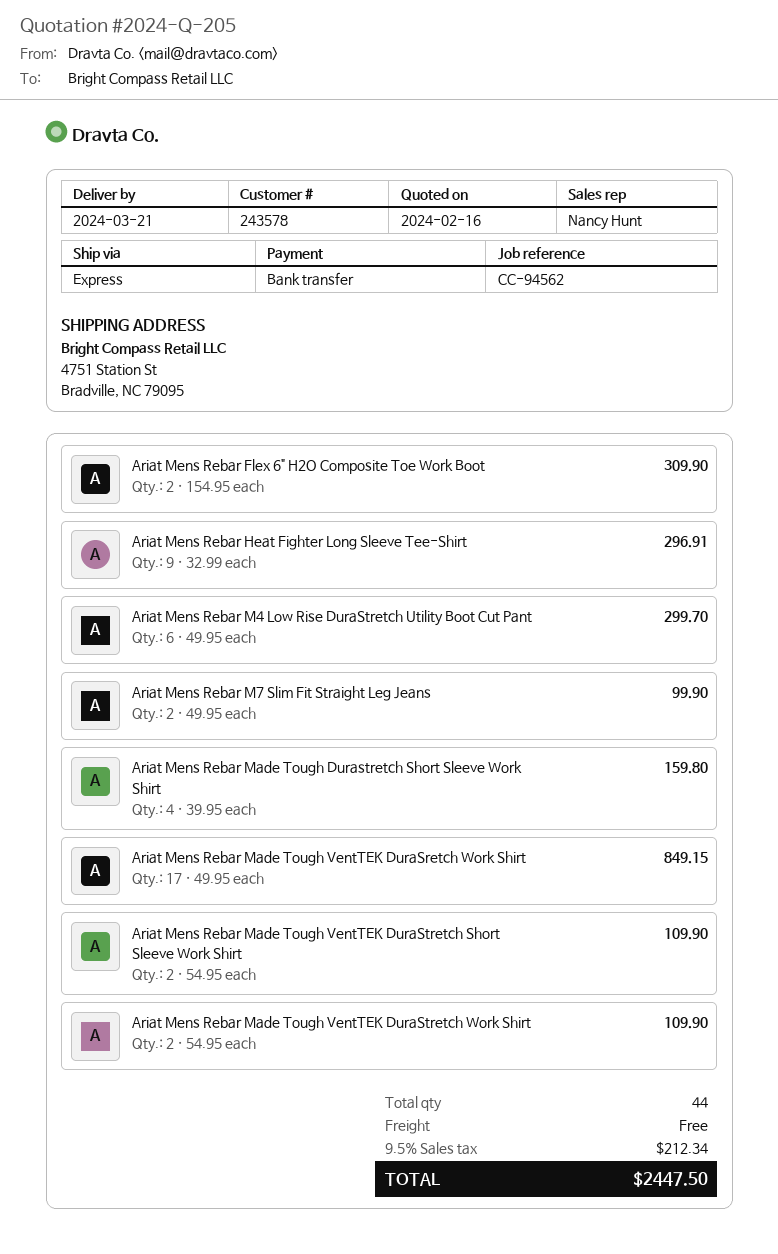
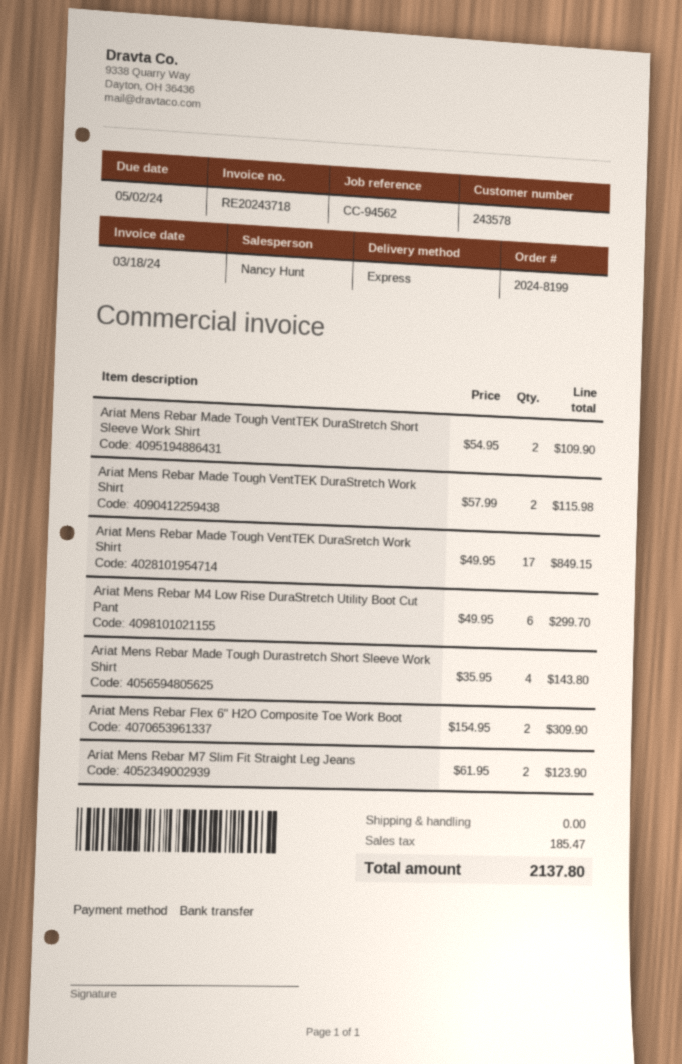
Ariat Mens Rebar Heat Fighter Long Sleeve Tee-Shirt: 9 x 32.99 = 296.91 -> none
Ariat Mens Rebar M7 Slim Fit Straight Leg Jeans: 2 x 49.95 = 99.90 -> 2 x 61.95 = 123.90
Ariat Mens Rebar Made Tough Durastretch Short Sleeve Work Shirt: 4 x 39.95 = 159.80 -> 4 x 35.95 = 143.80
Ariat Mens Rebar Made Tough VentTEK DuraStretch Work Shirt: 2 x 54.95 = 109.90 -> 2 x 57.99 = 115.98
tax: 212.34 -> 185.47
total: 2447.50 -> 2137.80

